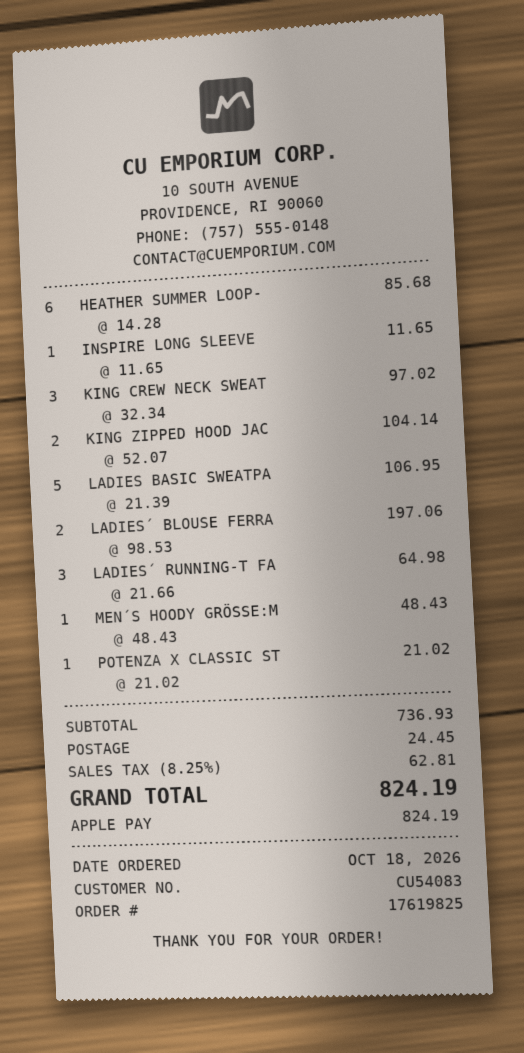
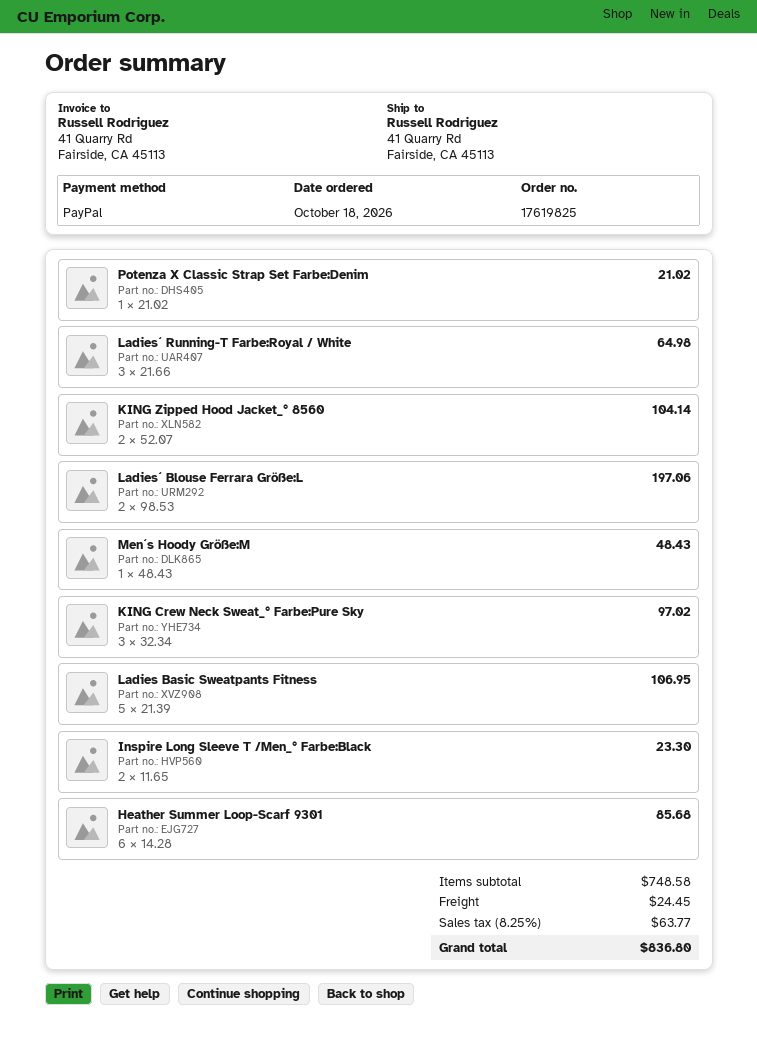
payment method: Apple Pay -> PayPal
INSPIRE LONG SLEEVE: 1 x 11.65 = 11.65 -> 2 x 11.65 = 23.30
subtotal: 736.93 -> 748.58
tax: 8.25% = 62.81 -> 8.25% = 63.77
total: 824.19 -> 836.80

